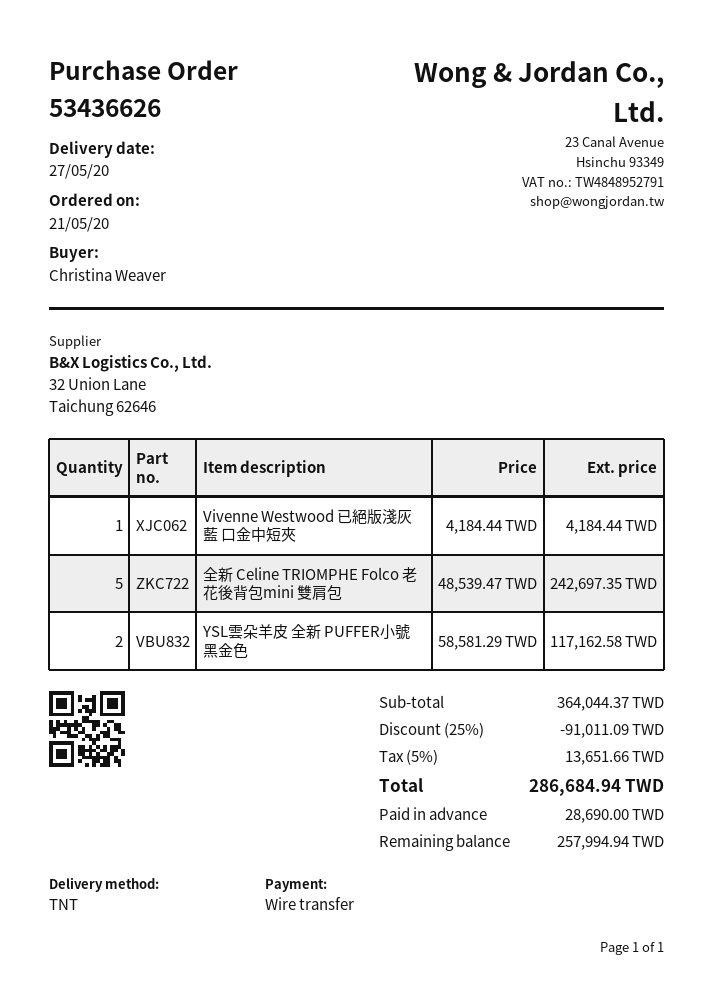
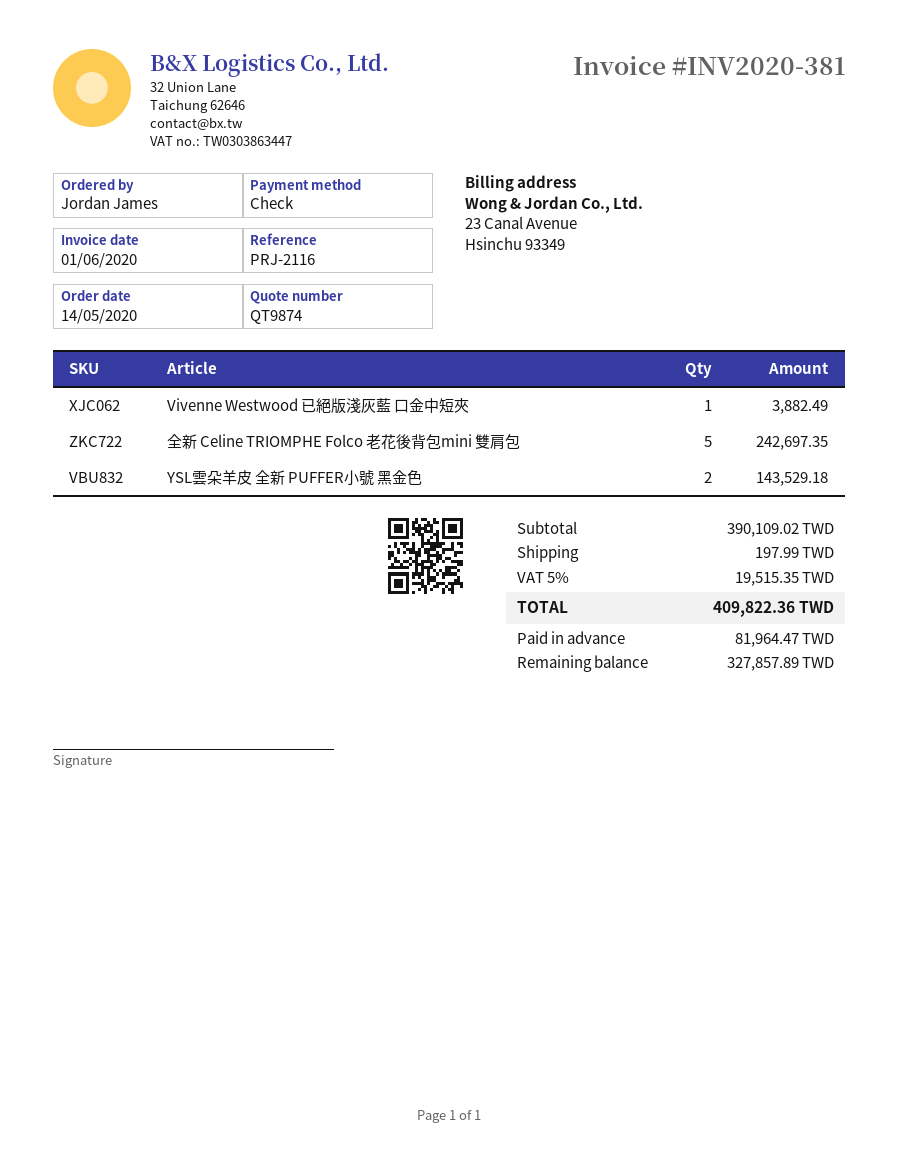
order date: 2020-05-21 -> 2020-05-14
ordered by: Christina Weaver -> Jordan James
payment method: bank transfer -> cheque
Vivenne Westwood 已絕版淺灰藍 口金中短夾: 1 for 4184.44 -> 1 for 3882.49
YSL雲朵羊皮 全新 PUFFER小號 黑金色: 2 for 117162.58 -> 2 for 143529.18
subtotal: 364044.37 -> 390109.02
discount: 25% = 91011.09 -> none
shipping: none -> 197.99
tax: 5% = 13651.66 -> 5% = 19515.35
total: 286684.94 -> 409822.36
deposit: 28690.00 -> 81964.47
balance: 257994.94 -> 327857.89

